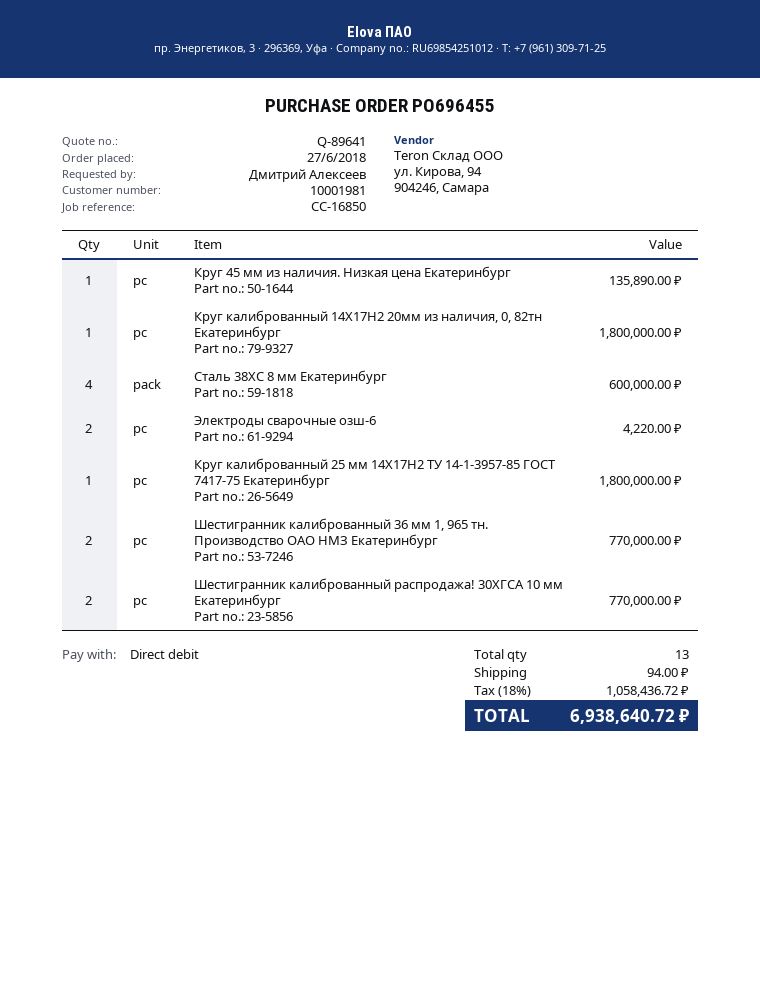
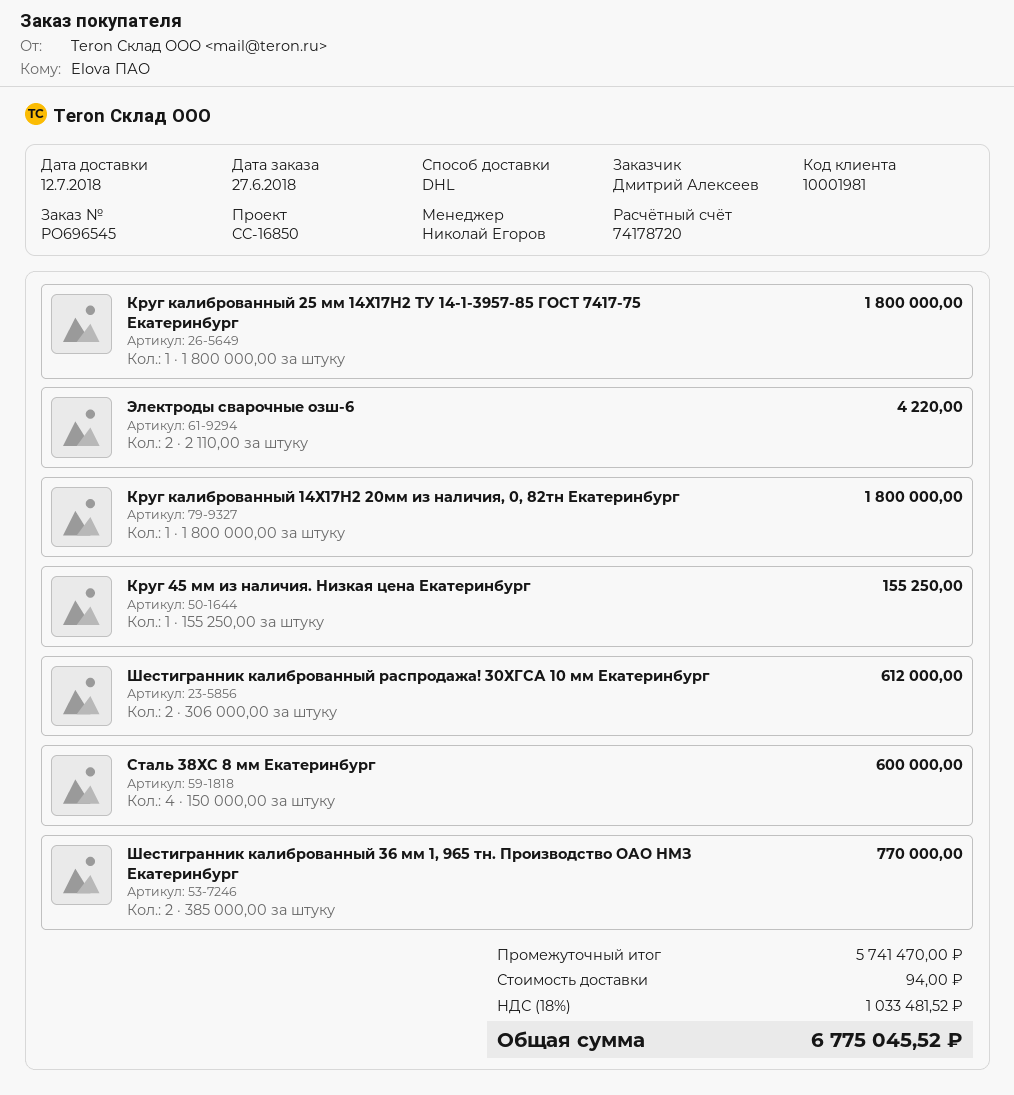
order number: PO696455 -> PO696545
Круг 45 мм из наличия. Низкая цена Екатеринбург: 1 for 135890.00 -> 1 for 155250.00
Шестигранник калиброванный распродажа! 30ХГСА 10 мм Екатеринбург: 2 for 770000.00 -> 2 for 612000.00
tax: 18% = 1058436.72 -> 18% = 1033481.52
total: 6938640.72 -> 6775045.52

